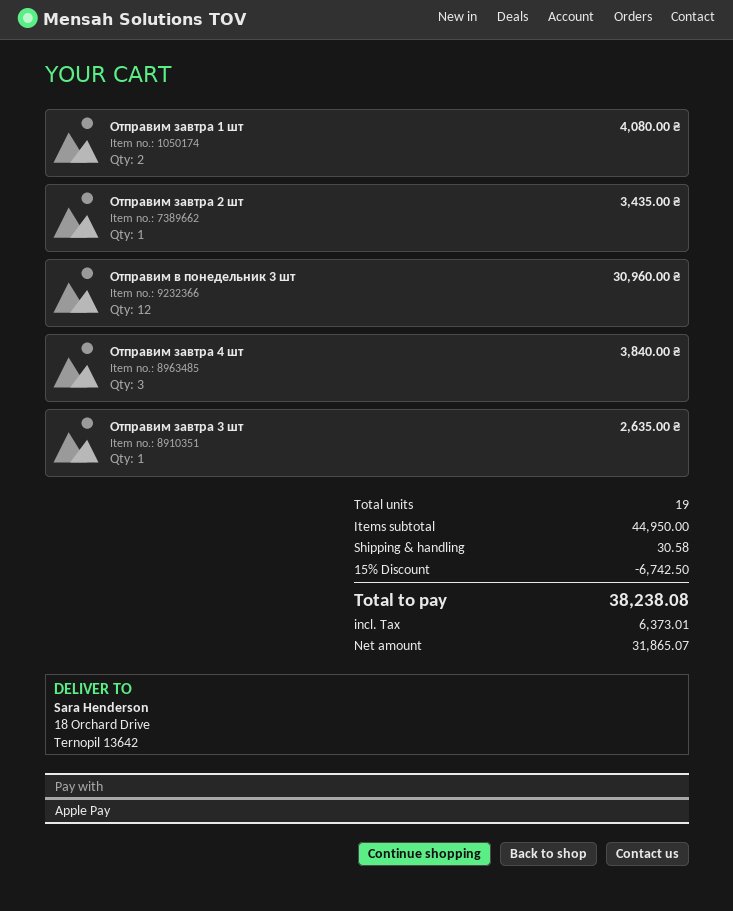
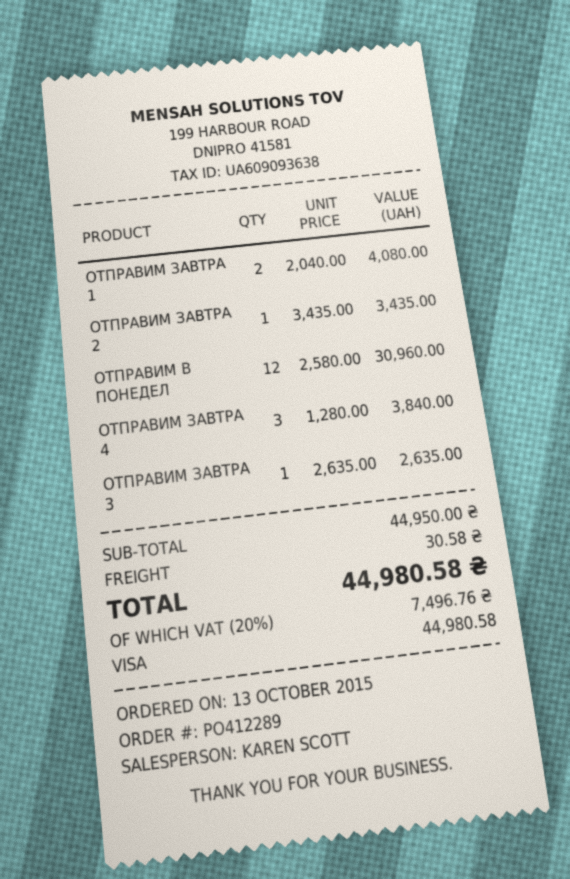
payment method: Apple Pay -> Visa
discount: 15% = 6742.50 -> none
tax: 6373.01 -> 7496.76
total: 38238.08 -> 44980.58

